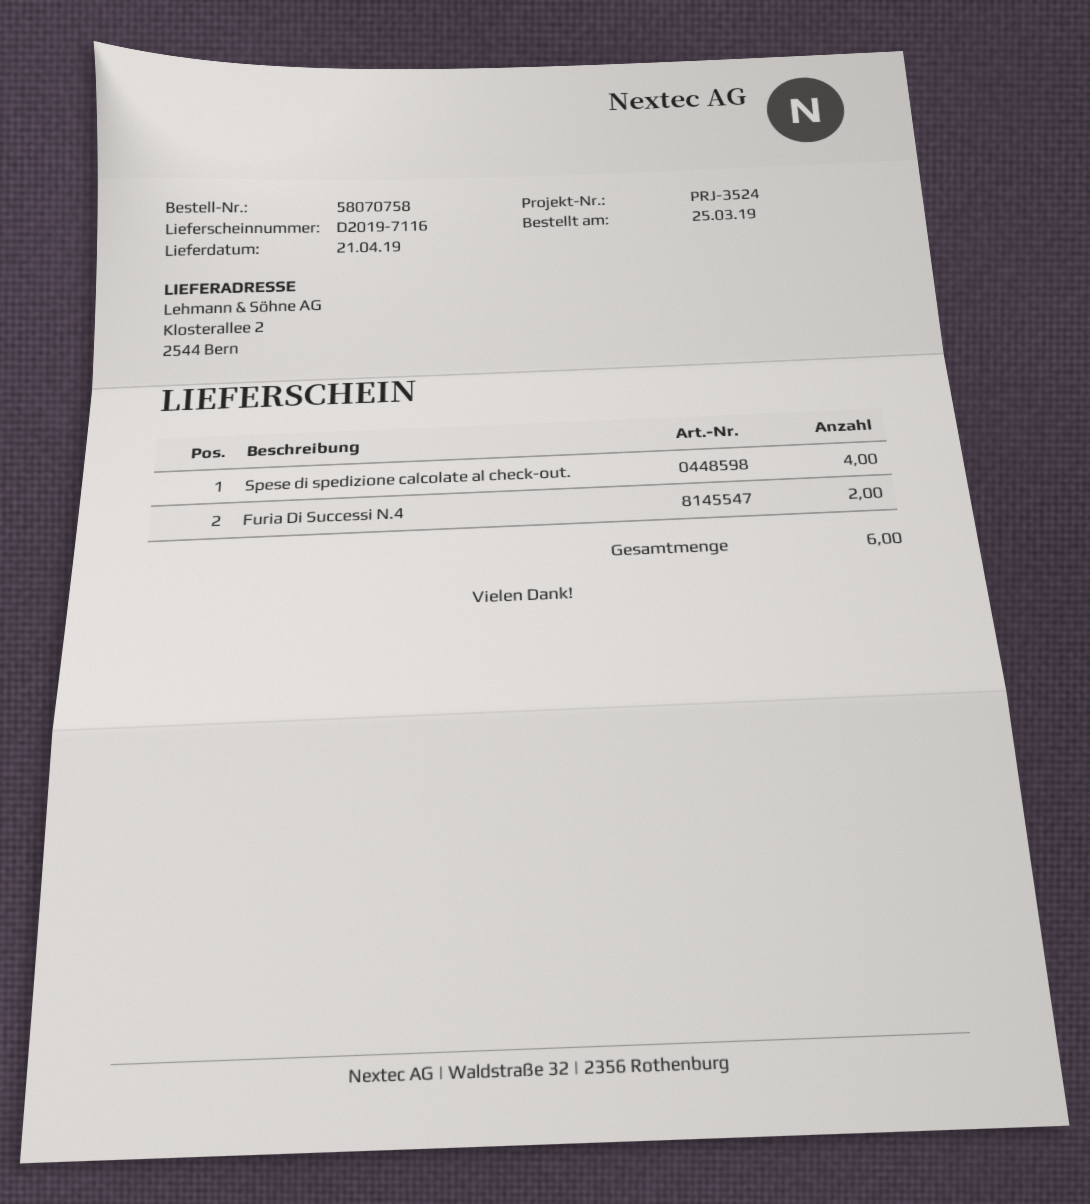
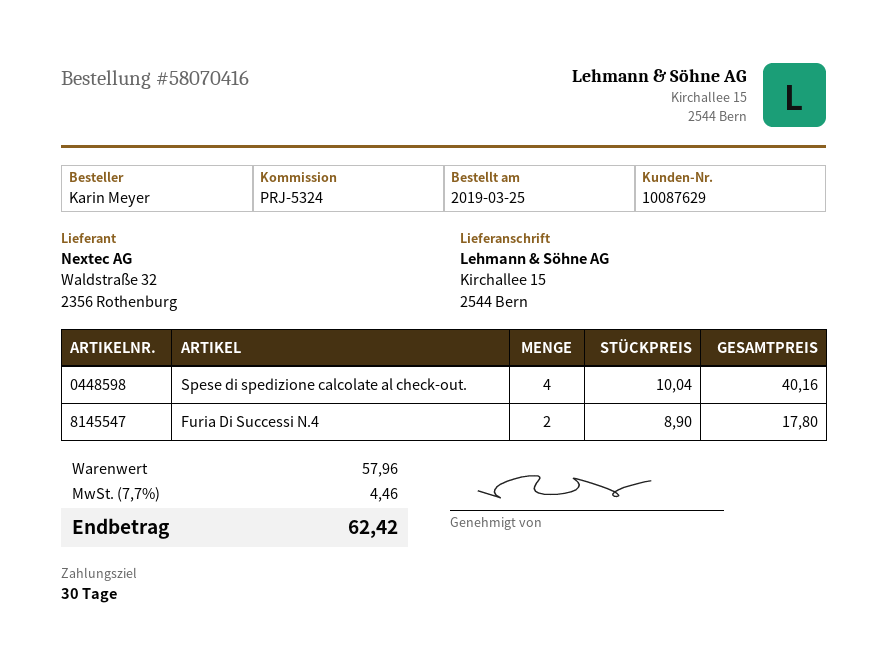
order number: 58070758 -> 58070416
reference: PRJ-3524 -> PRJ-5324
ship to: Klosterallee 2, 2544 Bern -> Kirchallee 15, 2544 Bern

